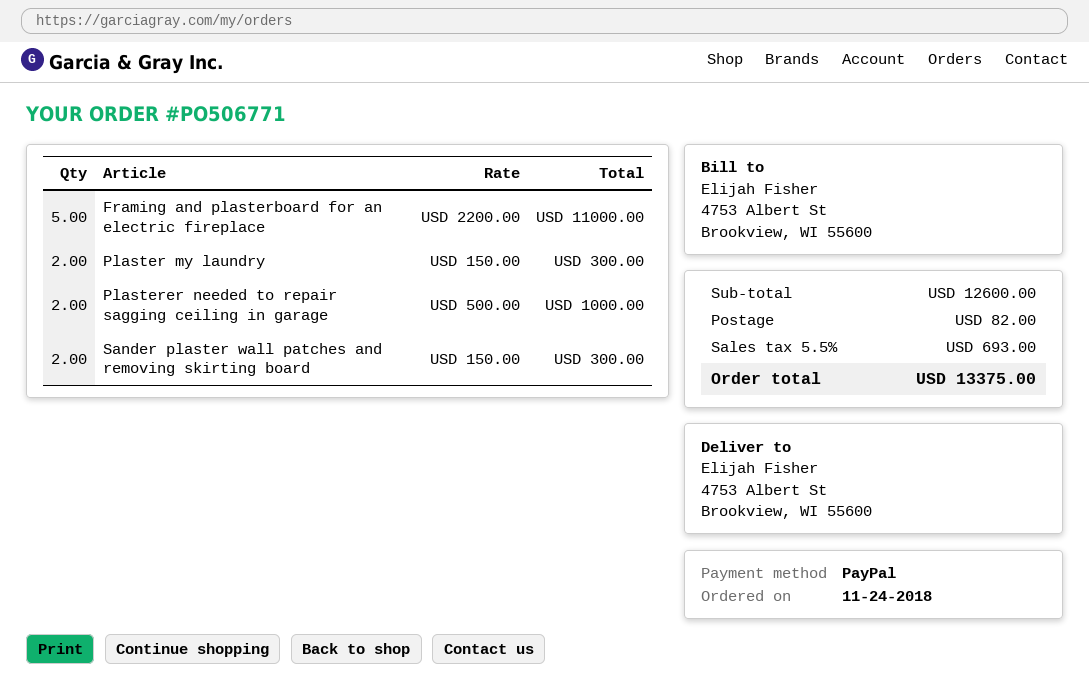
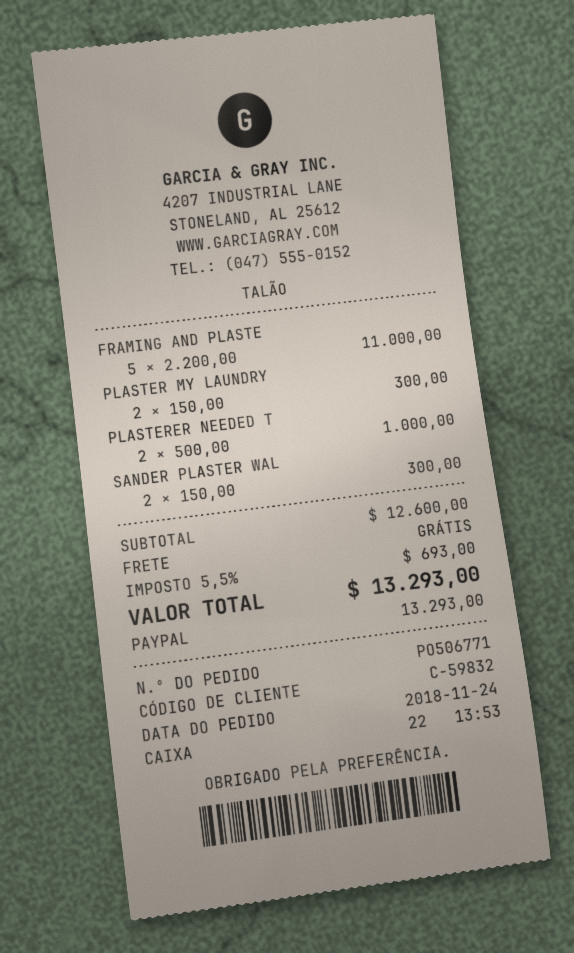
shipping: 82.00 -> 0.00
total: 13375.00 -> 13293.00

